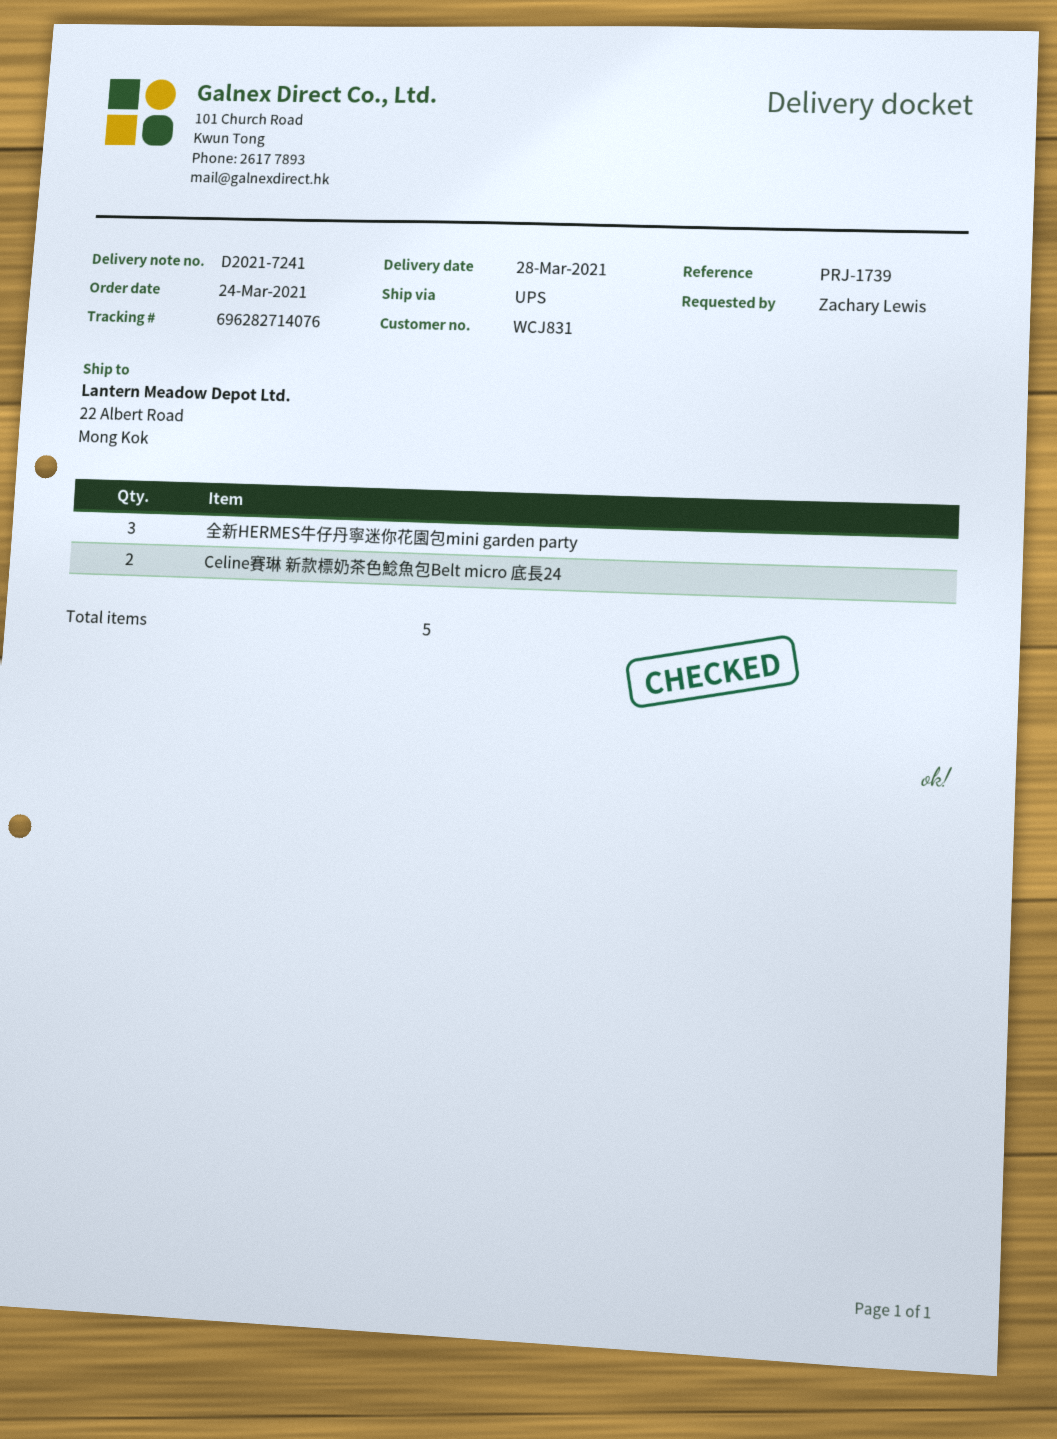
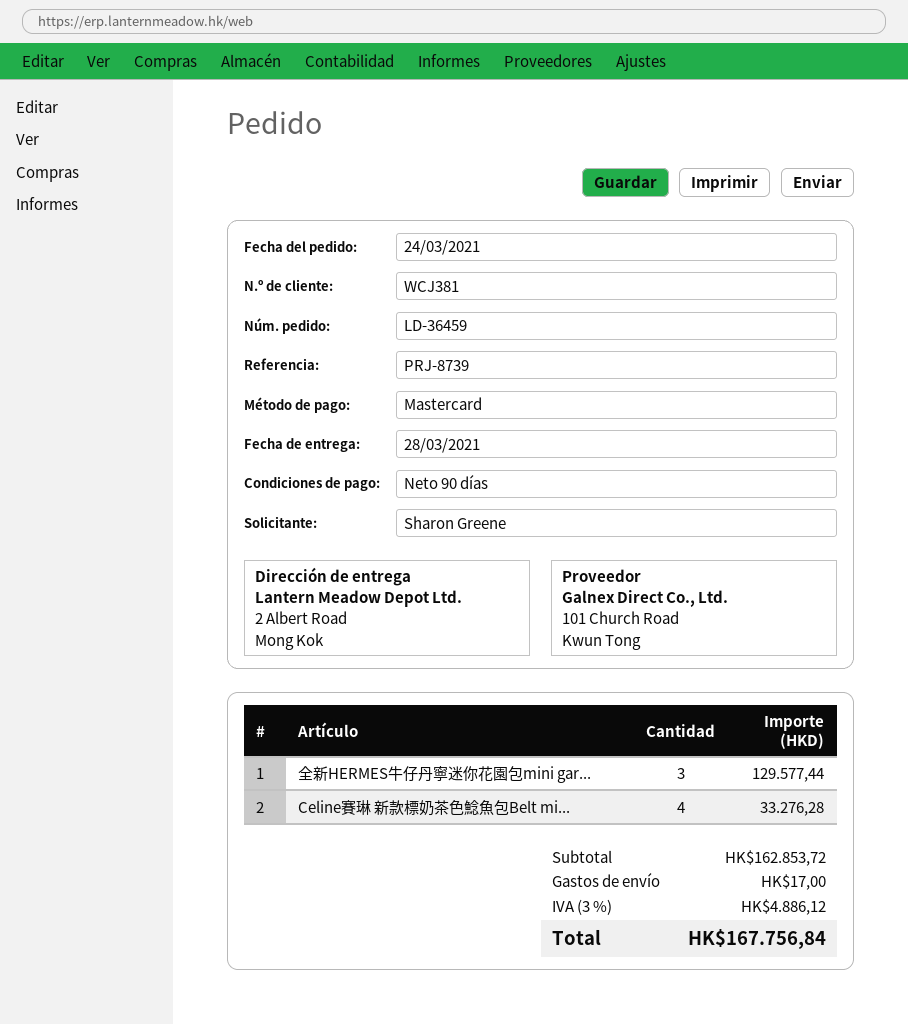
customer number: WCJ831 -> WCJ381
reference: PRJ-1739 -> PRJ-8739
ordered by: Zachary Lewis -> Sharon Greene
ship to: 22 Albert Road, Mong Kok -> 2 Albert Road, Mong Kok
Celine賽琳 新款標奶茶色鯰魚包Belt micro 底長24: 2 -> 4

